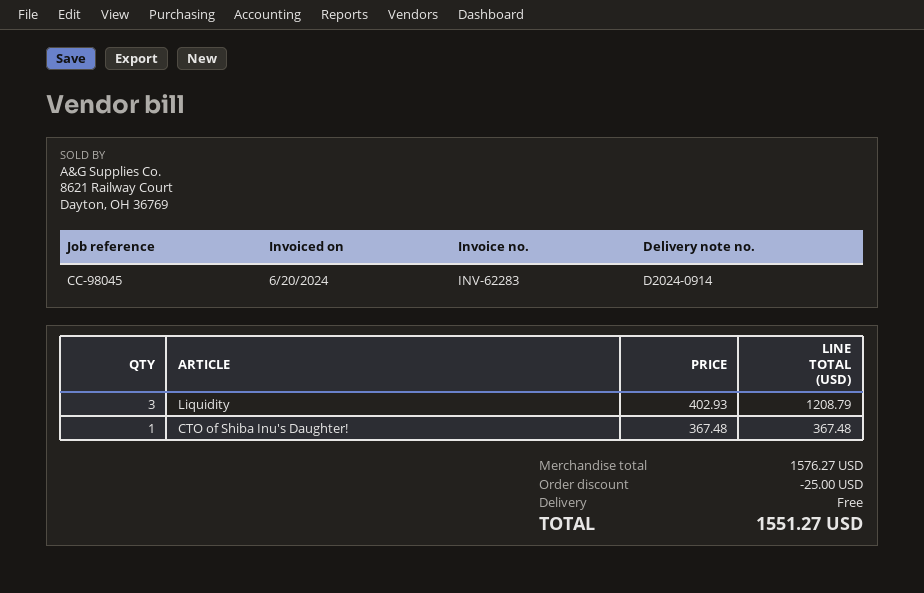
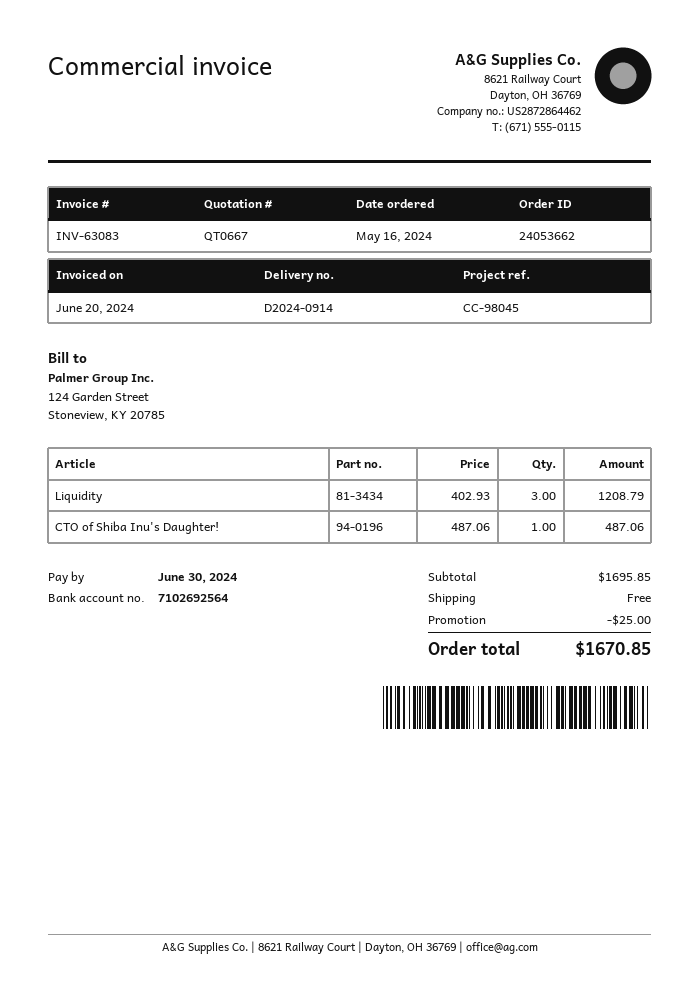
invoice number: INV-62283 -> INV-63083
CTO of Shiba Inu's Daughter!: 1 x 367.48 = 367.48 -> 1 x 487.06 = 487.06
subtotal: 1576.27 -> 1695.85
total: 1551.27 -> 1670.85

